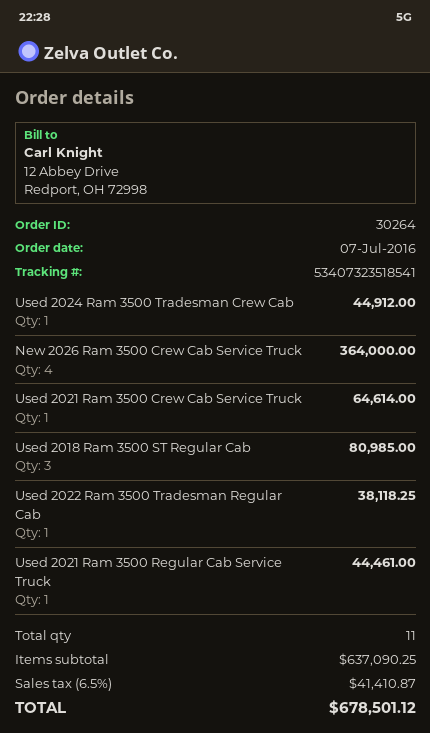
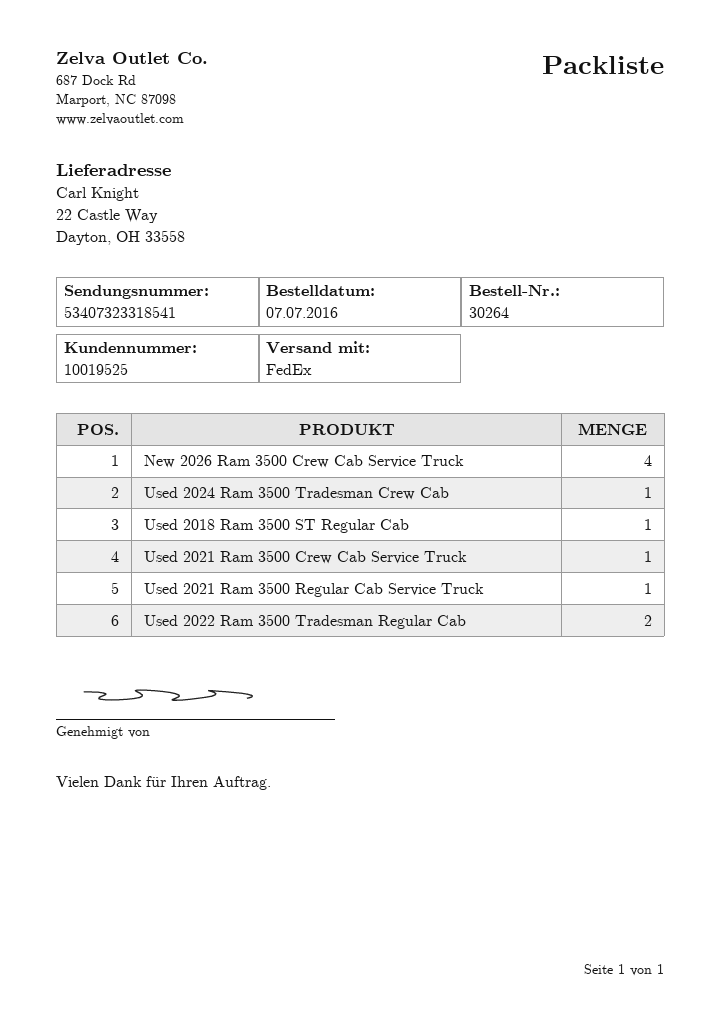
tracking number: 53407323518541 -> 53407323318541
Used 2018 Ram 3500 ST Regular Cab: 3 -> 1
Used 2022 Ram 3500 Tradesman Regular Cab: 1 -> 2

